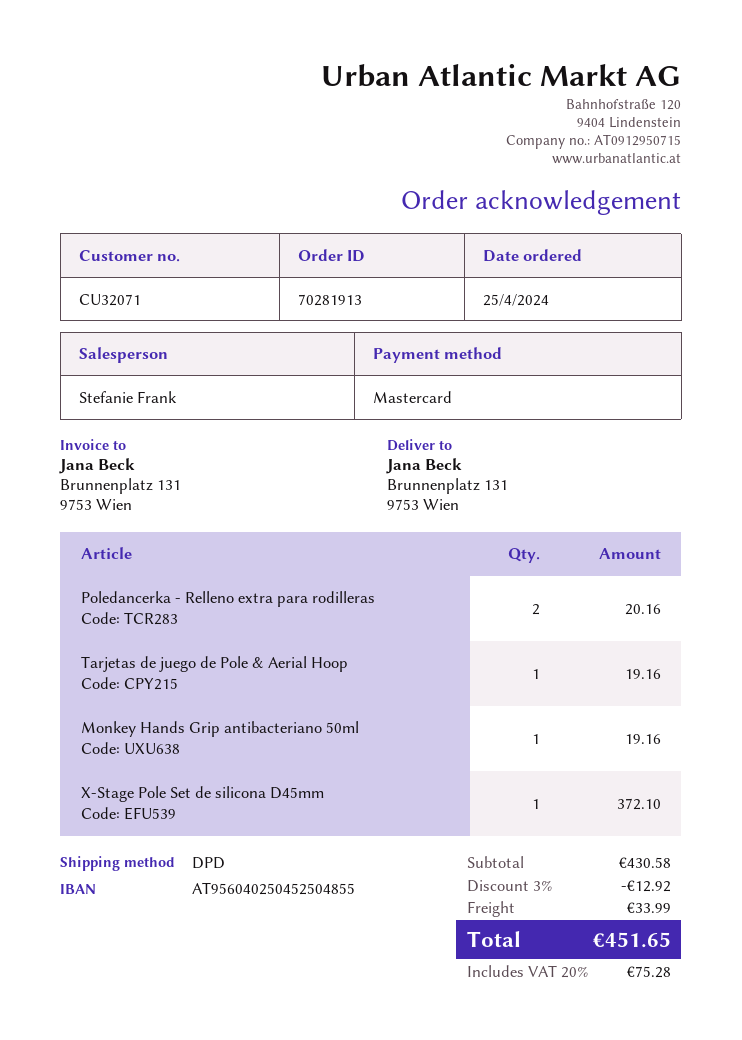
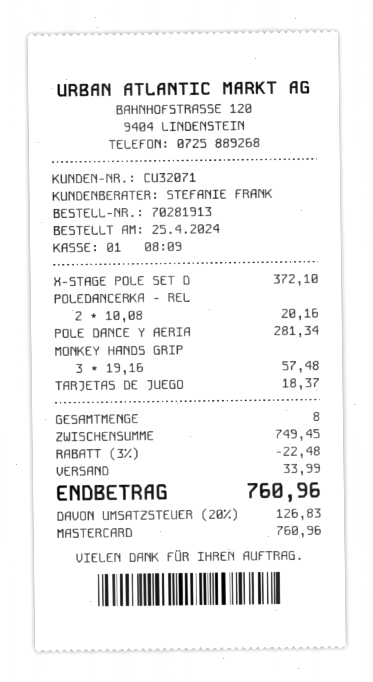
Tarjetas de juego de Pole & Aerial Hoop: 1 for 19.16 -> 1 for 18.37
Monkey Hands Grip antibacteriano 50ml: 1 for 19.16 -> 3 for 57.48
POLE DANCE Y AERIA: none -> 1 for 281.34
subtotal: 430.58 -> 749.45
discount: 3% = 12.92 -> 3% = 22.48
tax: 20% = 75.28 -> 20% = 126.83
total: 451.65 -> 760.96

